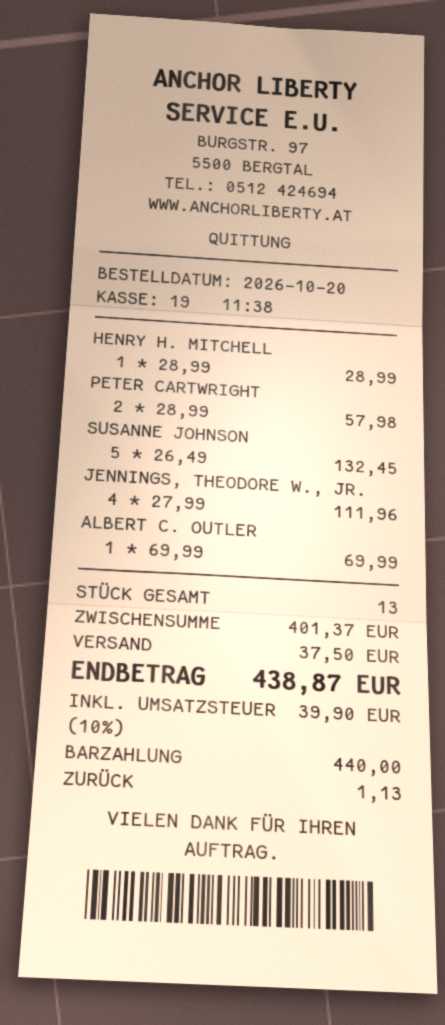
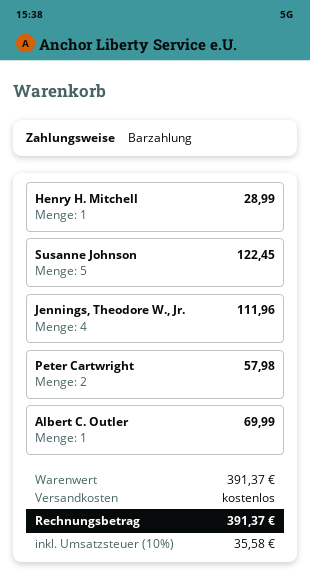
SUSANNE JOHNSON: 5 for 132.45 -> 5 for 122.45
subtotal: 401.37 -> 391.37
shipping: 37.50 -> 0.00
tax: 10% = 39.90 -> 10% = 35.58
total: 438.87 -> 391.37

